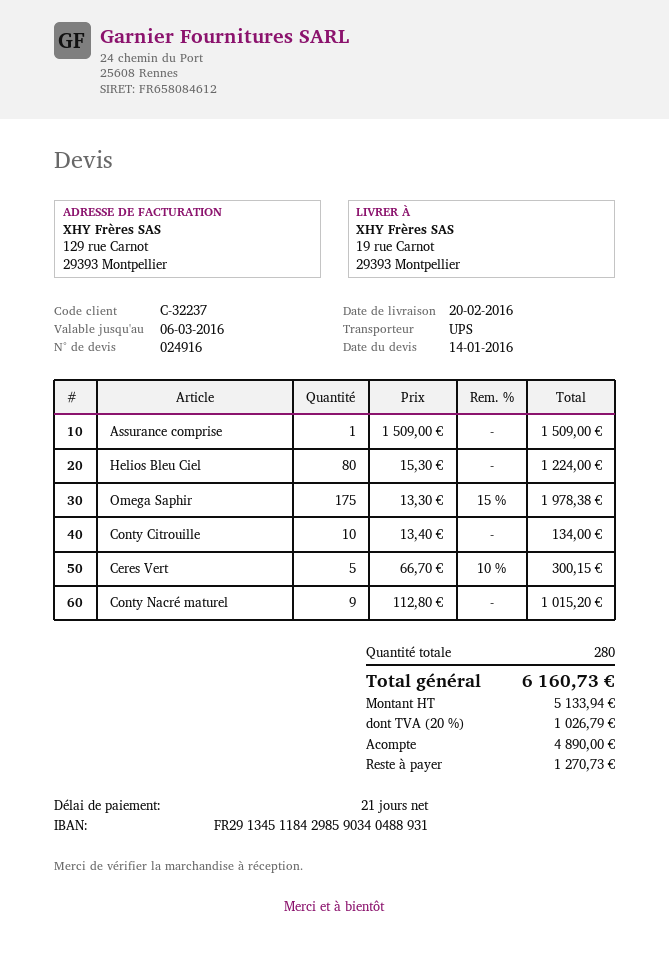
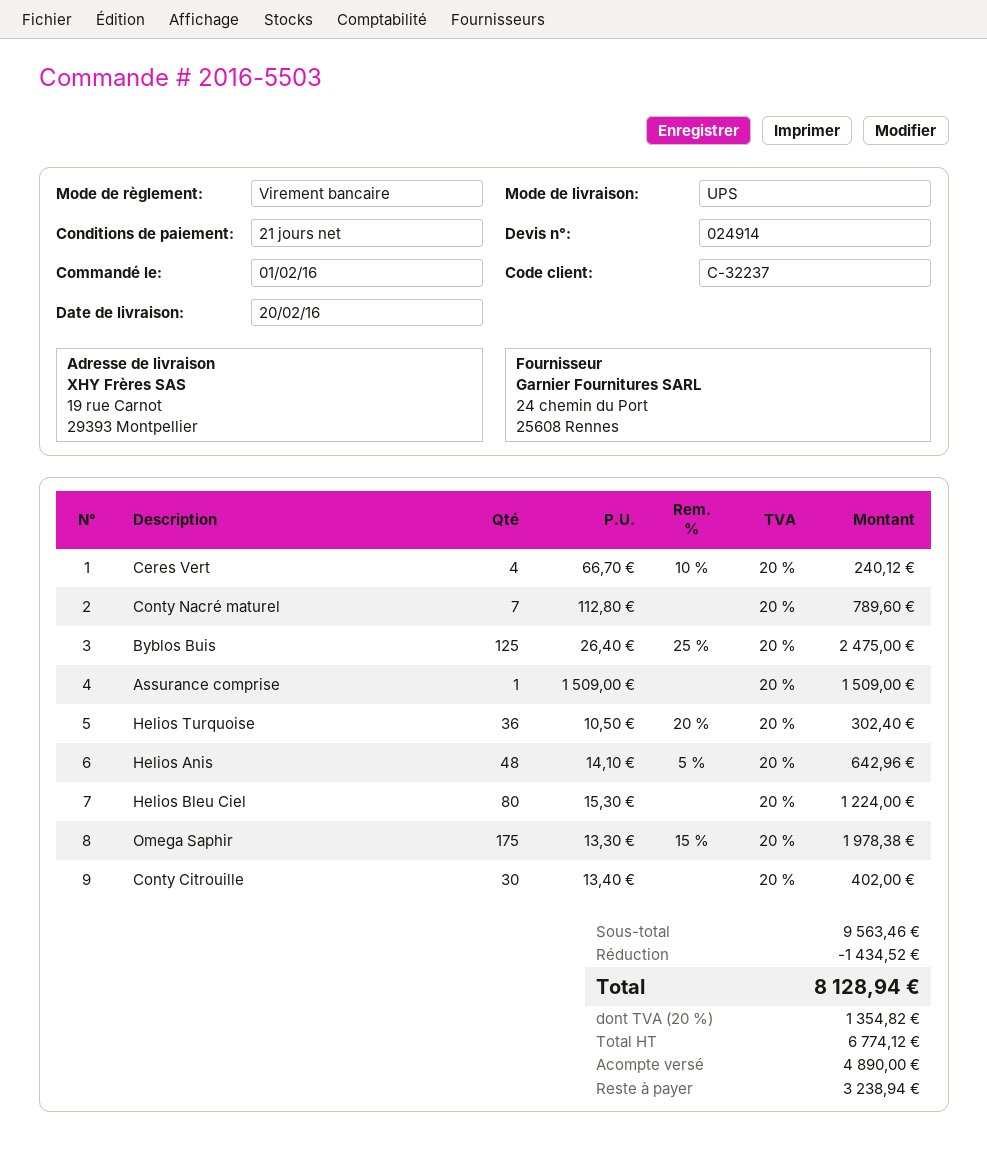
quote number: 024916 -> 024914
Conty Citrouille: 10 x 13.40 = 134.00 -> 30 x 13.40 = 402.00
Ceres Vert: 5 x 66.70 - 10% = 300.15 -> 4 x 66.70 - 10% = 240.12
Conty Nacré maturel: 9 x 112.80 = 1015.20 -> 7 x 112.80 = 789.60
Byblos Buis: none -> 125 x 26.40 - 25% = 2475.00
Helios Turquoise: none -> 36 x 10.50 - 20% = 302.40
Helios Anis: none -> 48 x 14.10 - 5% = 642.96
discount: none -> 1434.52
net: 5133.94 -> 6774.12
tax: 20% = 1026.79 -> 20% = 1354.82
total: 6160.73 -> 8128.94
balance: 1270.73 -> 3238.94

